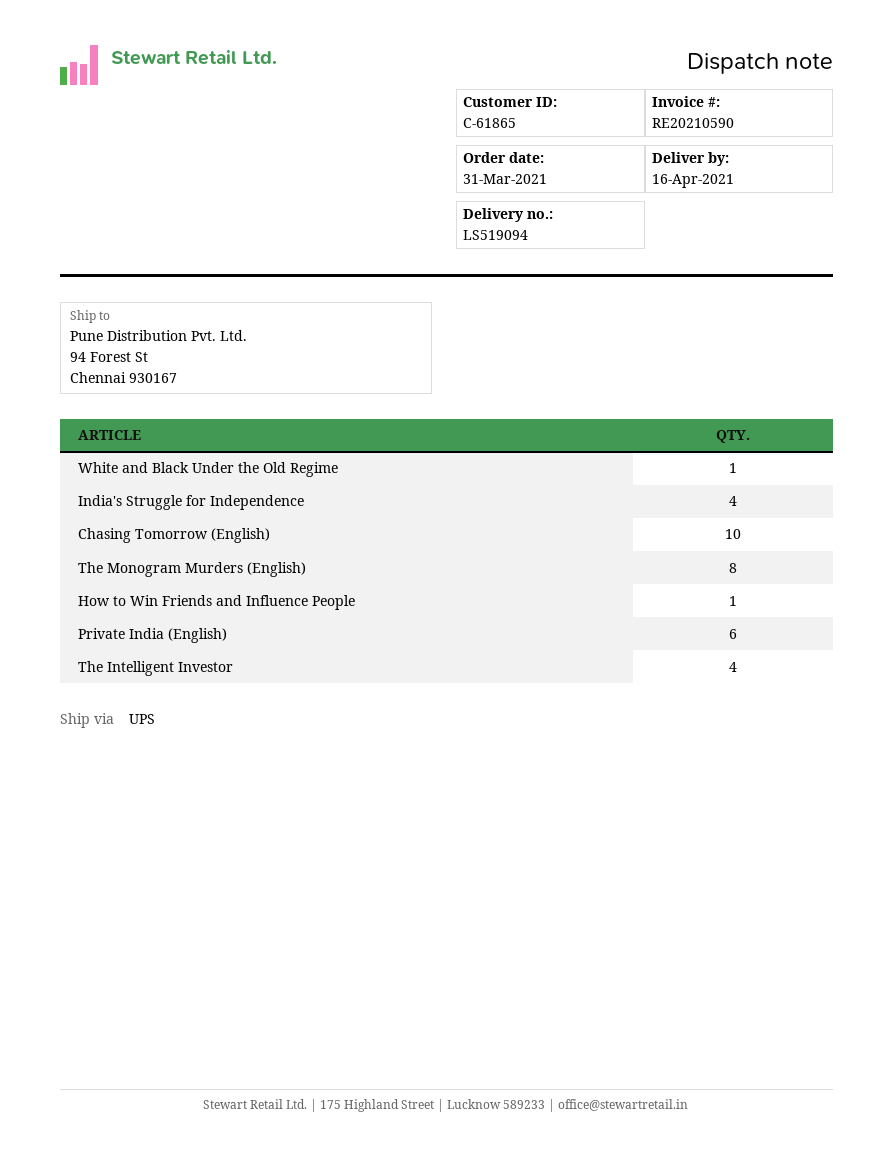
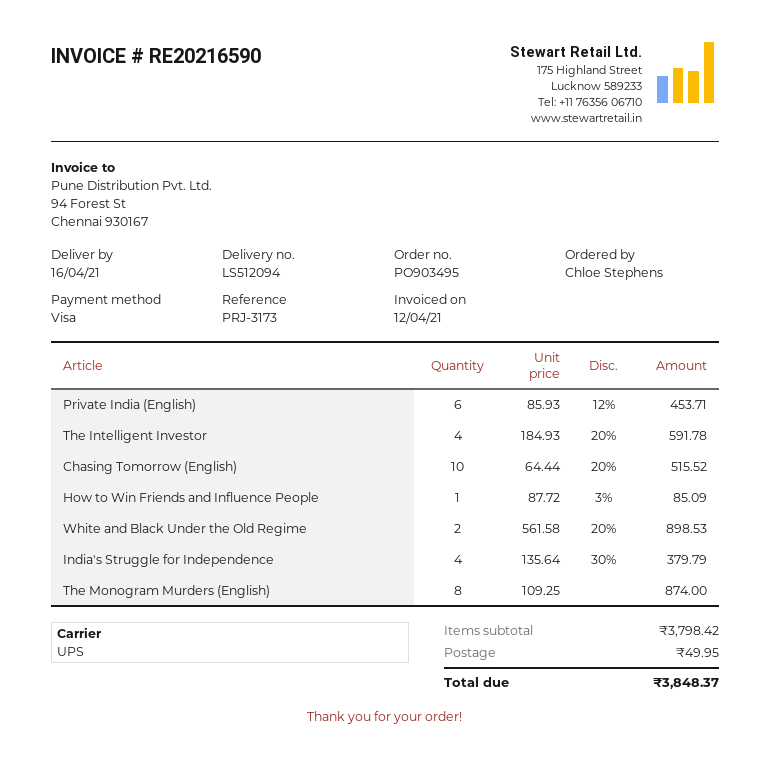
delivery note number: LS519094 -> LS512094
invoice number: RE20210590 -> RE20216590
White and Black Under the Old Regime: 1 -> 2

